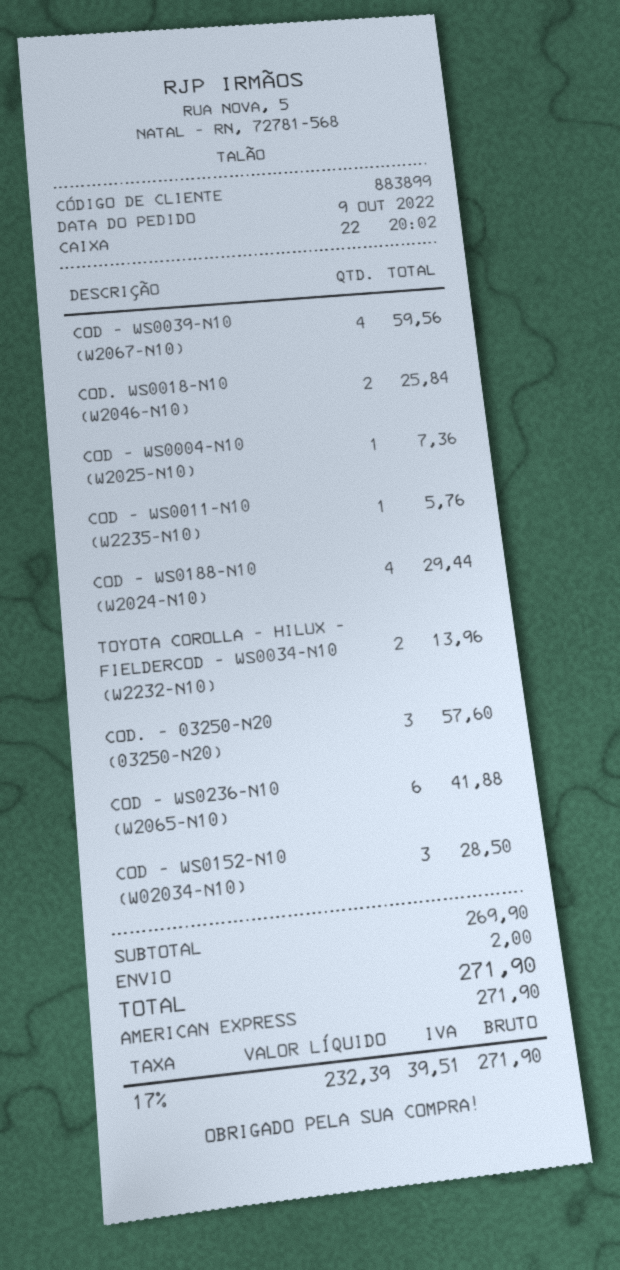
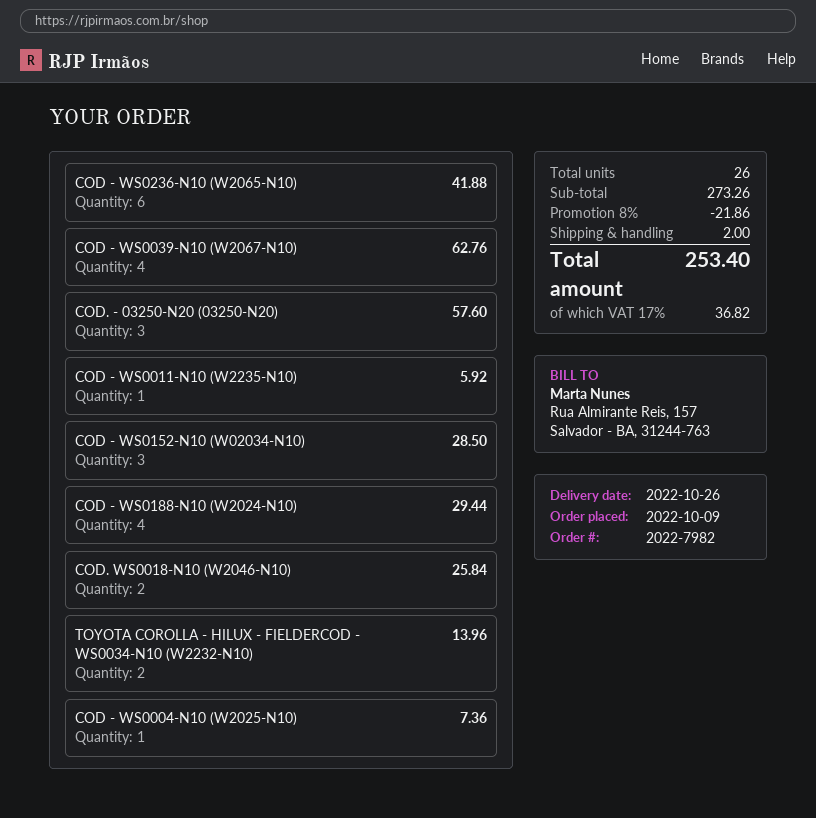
COD - WS0039-N10 (W2067-N10): 4 for 59.56 -> 4 for 62.76
COD - WS0011-N10 (W2235-N10): 1 for 5.76 -> 1 for 5.92
subtotal: 269.90 -> 273.26
discount: none -> 8% = 21.86
tax: 17% = 39.51 -> 17% = 36.82
total: 271.90 -> 253.40

